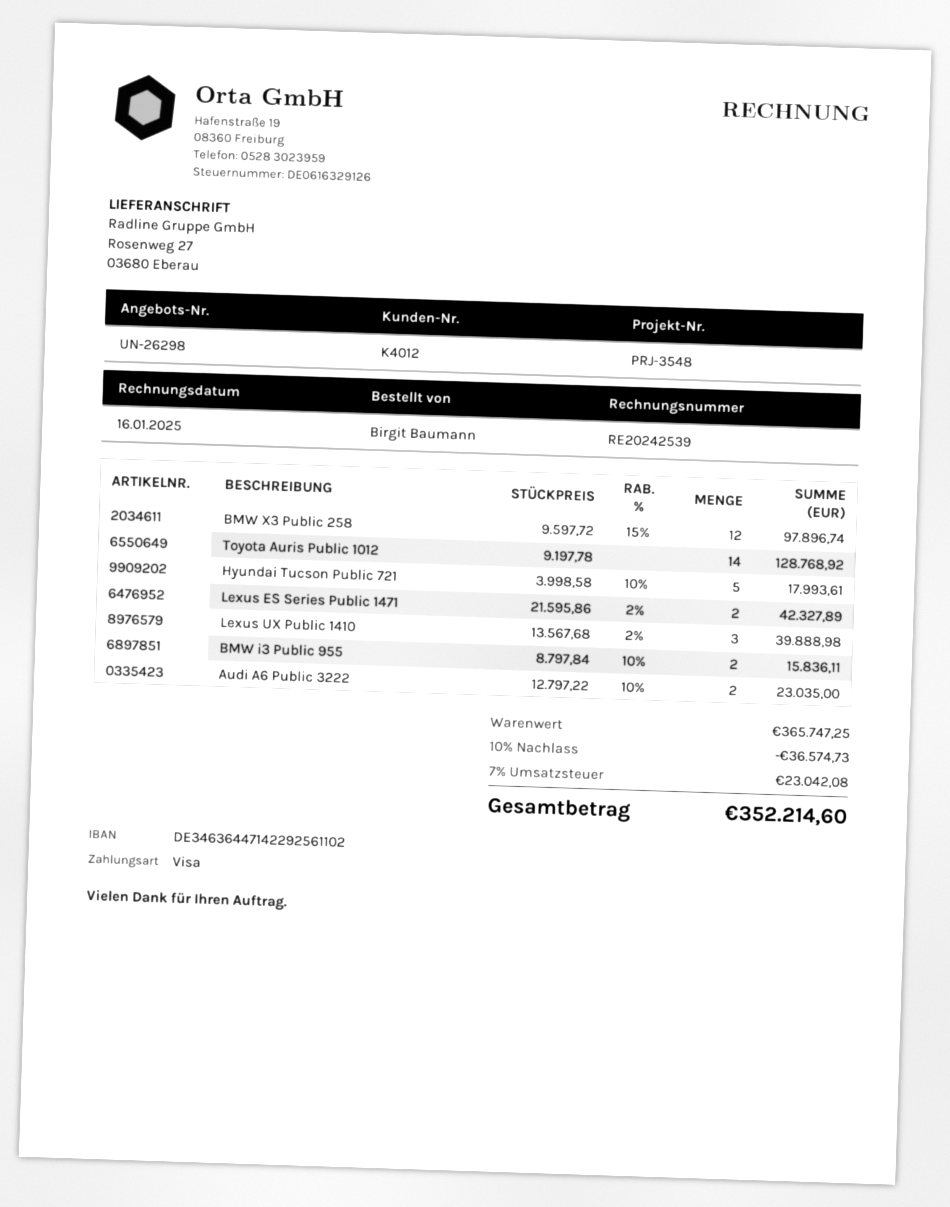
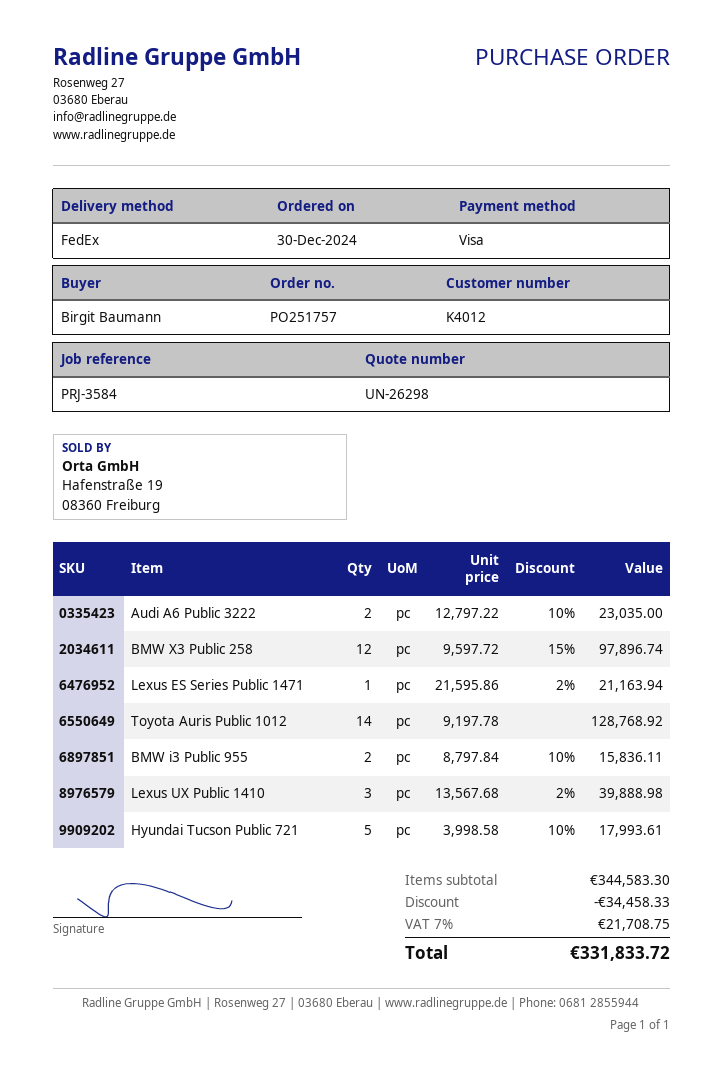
reference: PRJ-3548 -> PRJ-3584
Lexus ES Series Public 1471: 2 x 21595.86 - 2% = 42327.89 -> 1 x 21595.86 - 2% = 21163.94
subtotal: 365747.25 -> 344583.30
discount: 36574.73 -> 34458.33
tax: 7% = 23042.08 -> 7% = 21708.75
total: 352214.60 -> 331833.72

